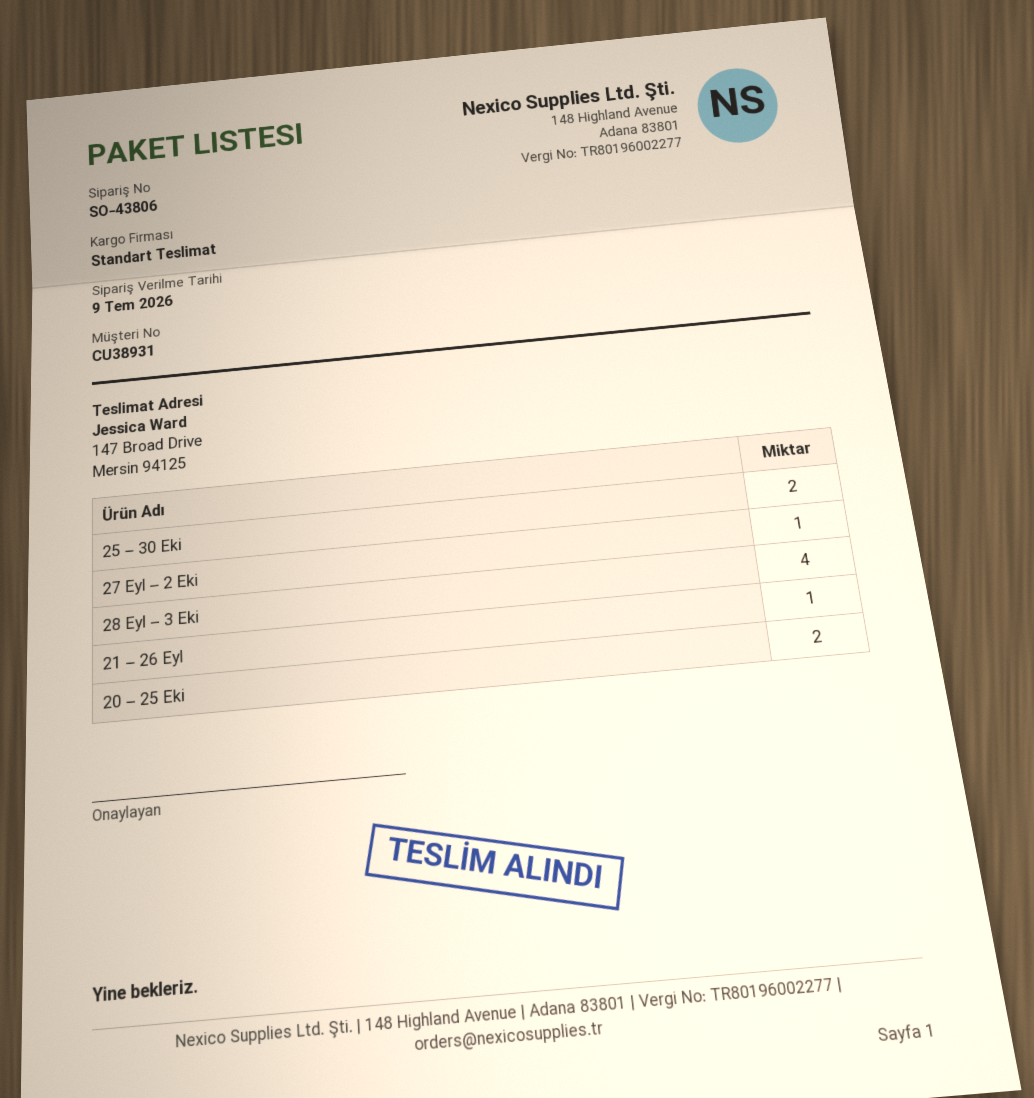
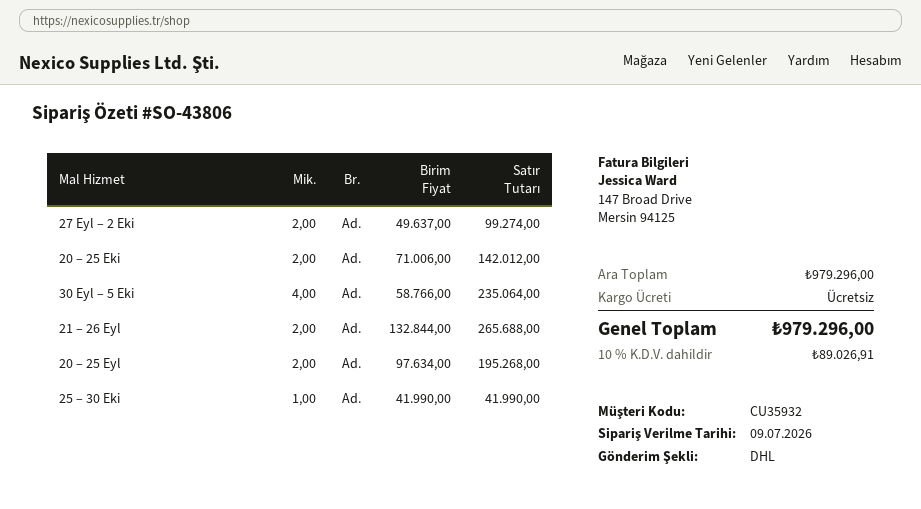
customer number: CU38931 -> CU35932
shipping method: standard -> DHL
25 – 30 Eki: 2 -> 1
27 Eyl – 2 Eki: 1 -> 2
28 Eyl – 3 Eki: 4 -> none
21 – 26 Eyl: 1 -> 2
30 Eyl – 5 Eki: none -> 4
20 – 25 Eyl: none -> 2

